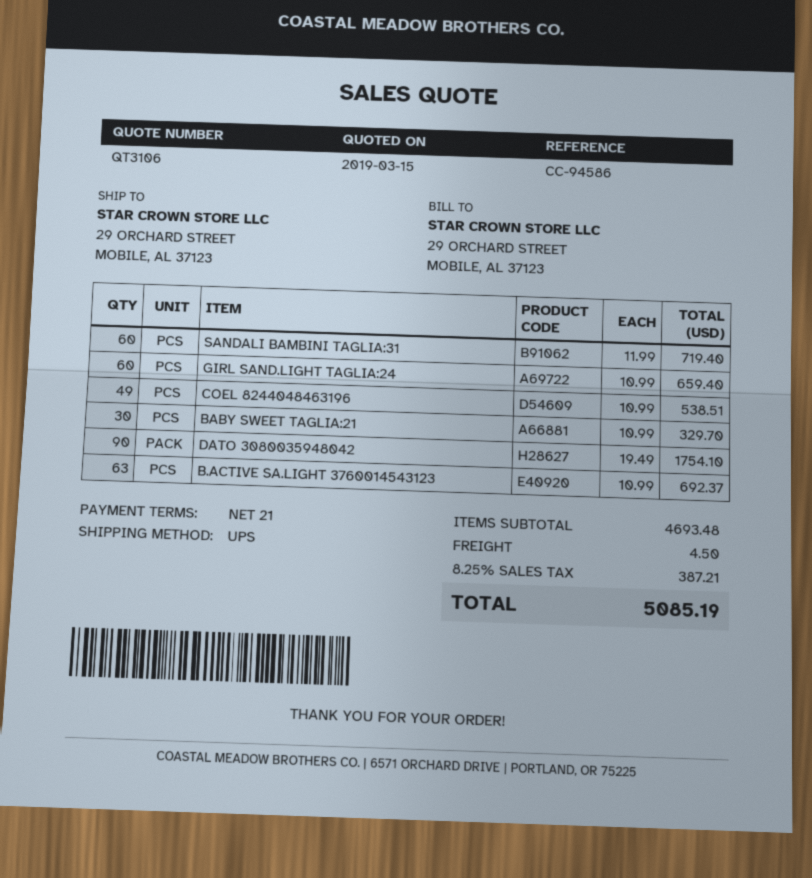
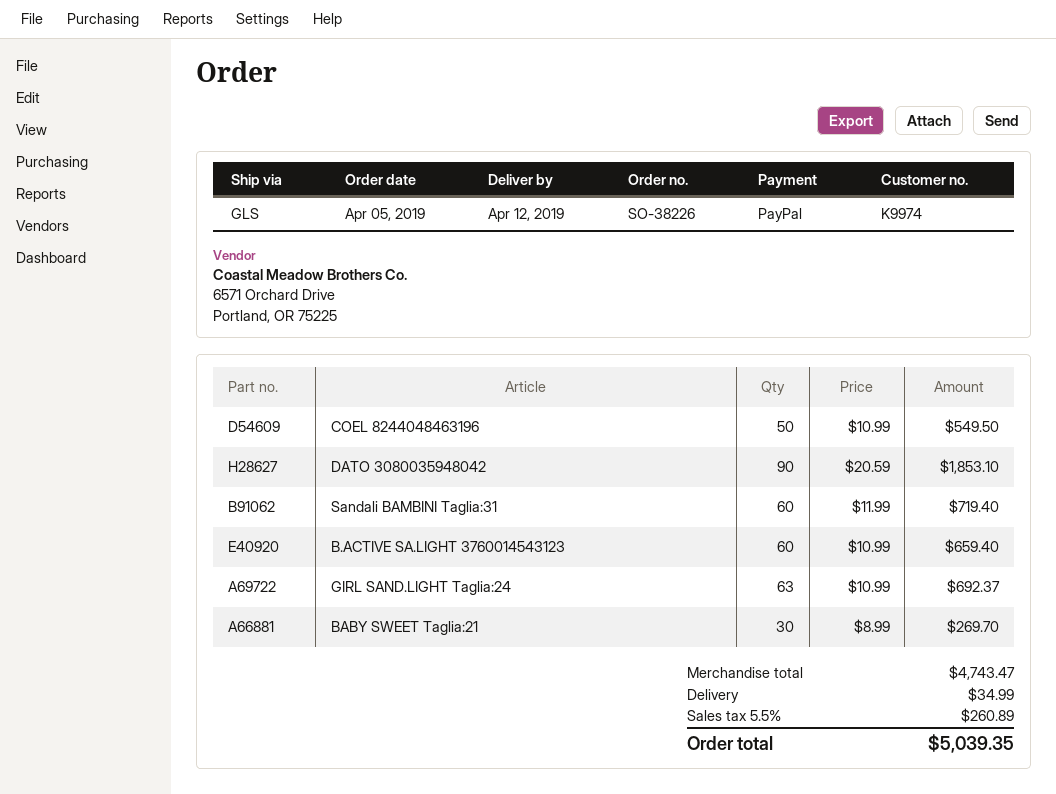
shipping method: UPS -> GLS
GIRL SAND.LIGHT TAGLIA:24: 60 x 10.99 = 659.40 -> 63 x 10.99 = 692.37
COEL 8244048463196: 49 x 10.99 = 538.51 -> 50 x 10.99 = 549.50
BABY SWEET TAGLIA:21: 30 x 10.99 = 329.70 -> 30 x 8.99 = 269.70
DATO 3080035948042: 90 x 19.49 = 1754.10 -> 90 x 20.59 = 1853.10
B.ACTIVE SA.LIGHT 3760014543123: 63 x 10.99 = 692.37 -> 60 x 10.99 = 659.40
subtotal: 4693.48 -> 4743.47
shipping: 4.50 -> 34.99
tax: 8.25% = 387.21 -> 5.5% = 260.89
total: 5085.19 -> 5039.35

